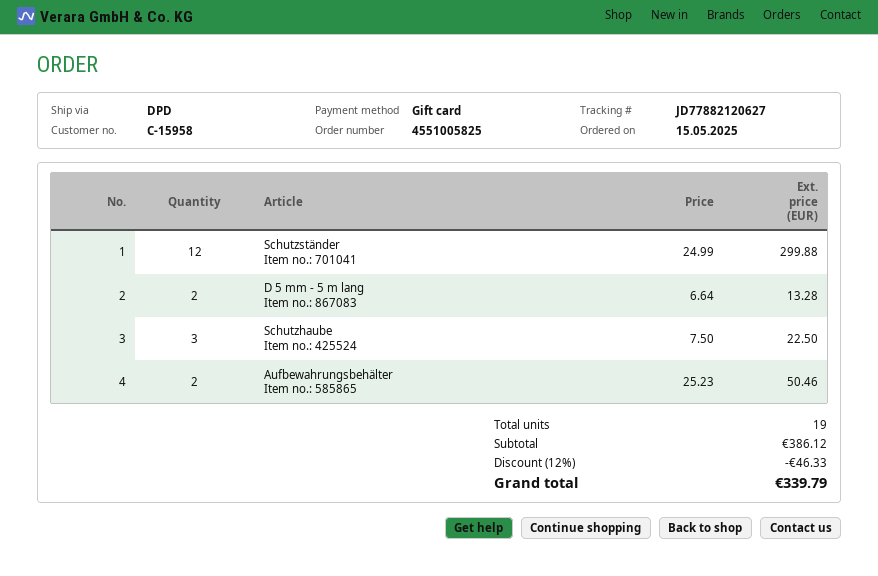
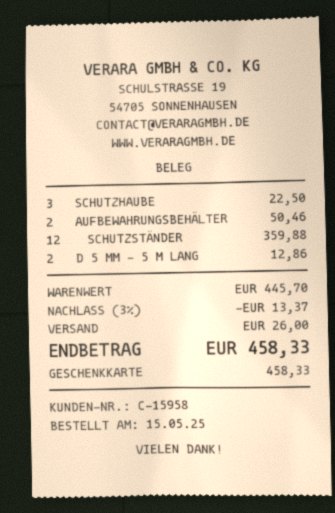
Schutzständer: 12 for 299.88 -> 12 for 359.88
D 5 mm - 5 m lang: 2 for 13.28 -> 2 for 12.86
subtotal: 386.12 -> 445.70
discount: 12% = 46.33 -> 3% = 13.37
shipping: none -> 26.00
total: 339.79 -> 458.33

